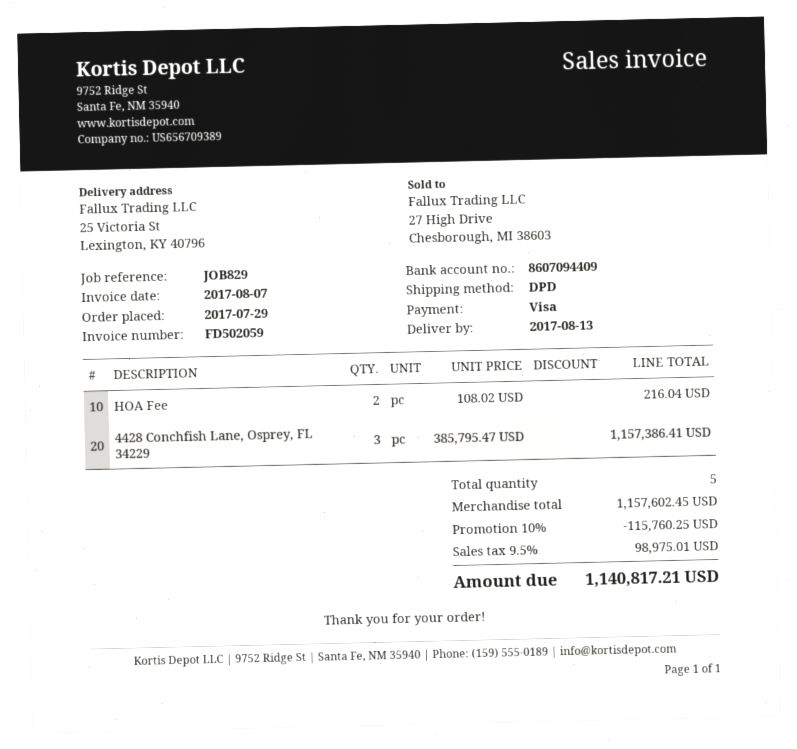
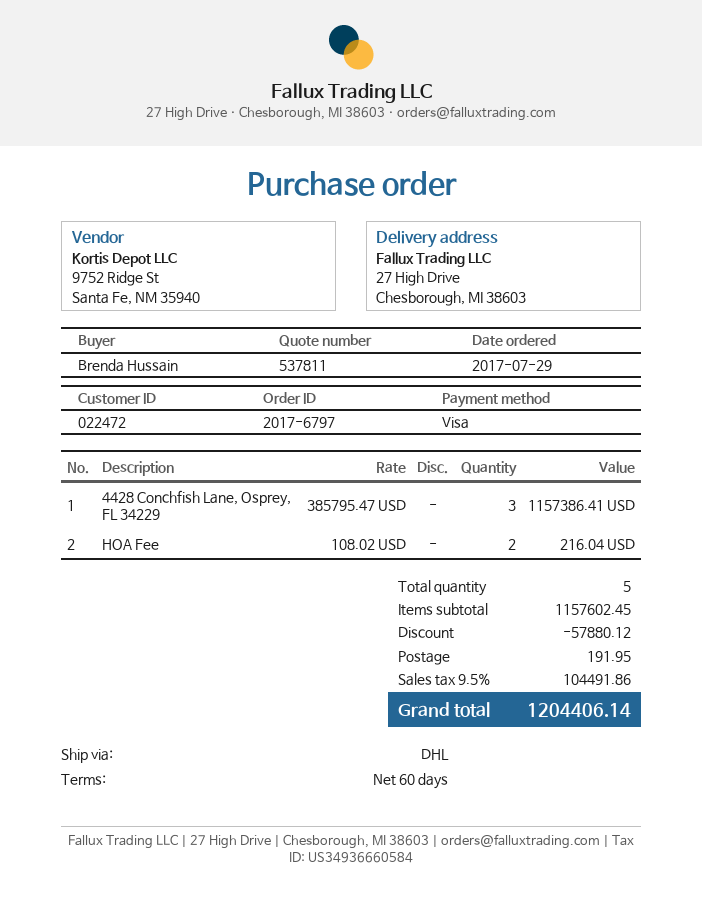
shipping method: DPD -> DHL
ship to: 25 Victoria St, Lexington, KY 40796 -> 27 High Drive, Chesborough, MI 38603
discount: 115760.25 -> 57880.12
shipping: none -> 191.95
tax: 9.5% = 98975.01 -> 9.5% = 104491.86
total: 1140817.21 -> 1204406.14

